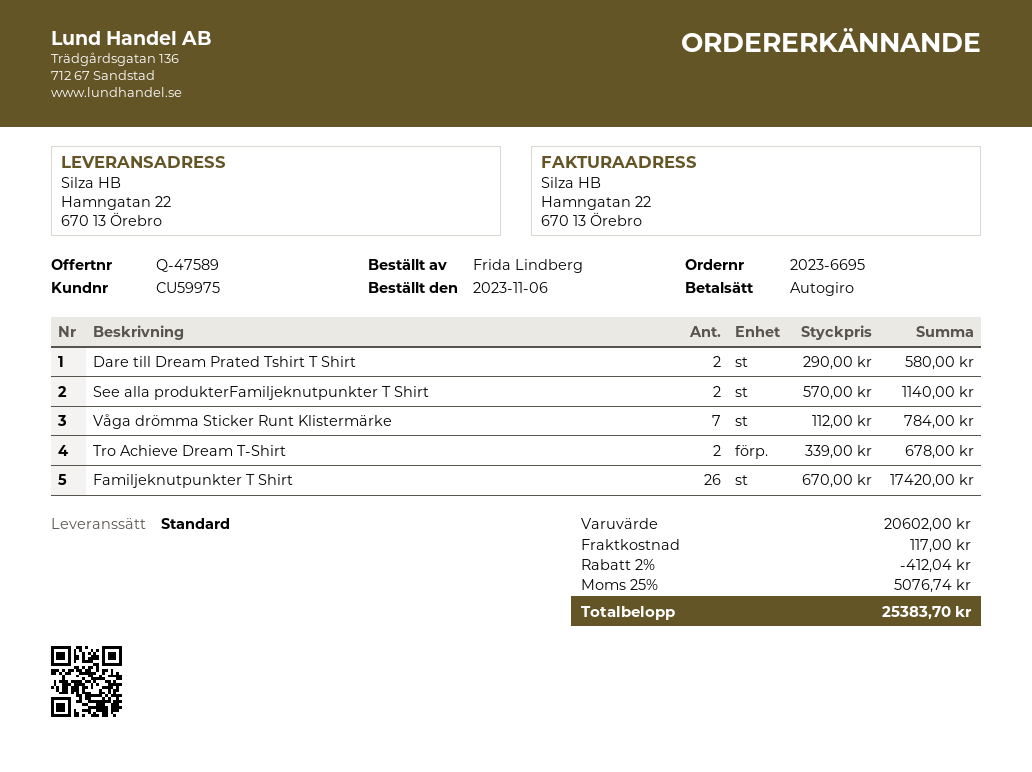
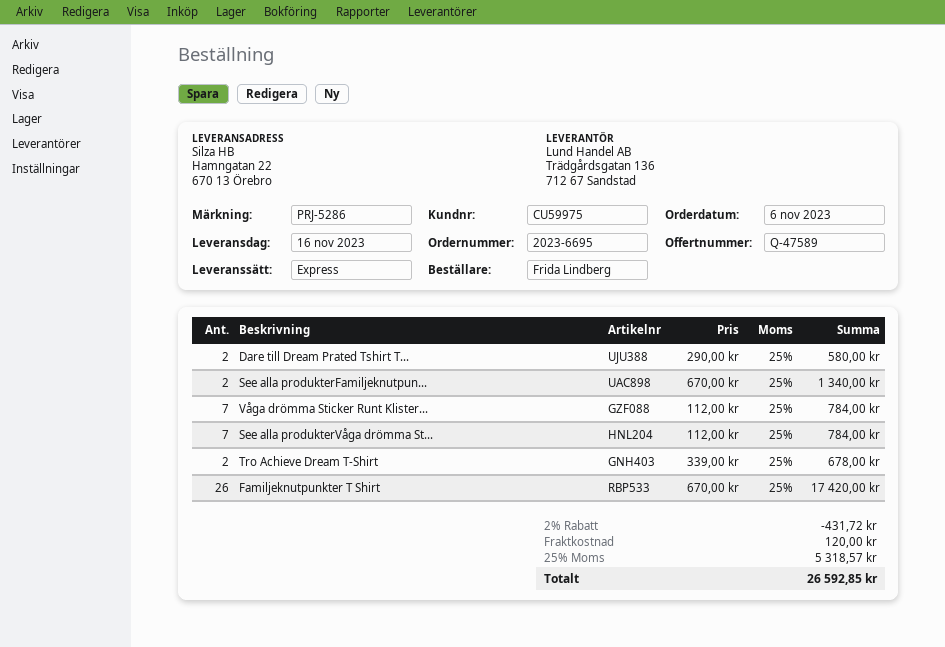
shipping method: standard -> express
See alla produkterFamiljeknutpunkter T Shirt: 2 x 570.00 = 1140.00 -> 2 x 670.00 = 1340.00
See alla produkterVåga drömma St...: none -> 7 x 112.00 = 784.00
discount: 2% = 412.04 -> 2% = 431.72
shipping: 117.00 -> 120.00
tax: 25% = 5076.74 -> 25% = 5318.57
total: 25383.70 -> 26592.85

